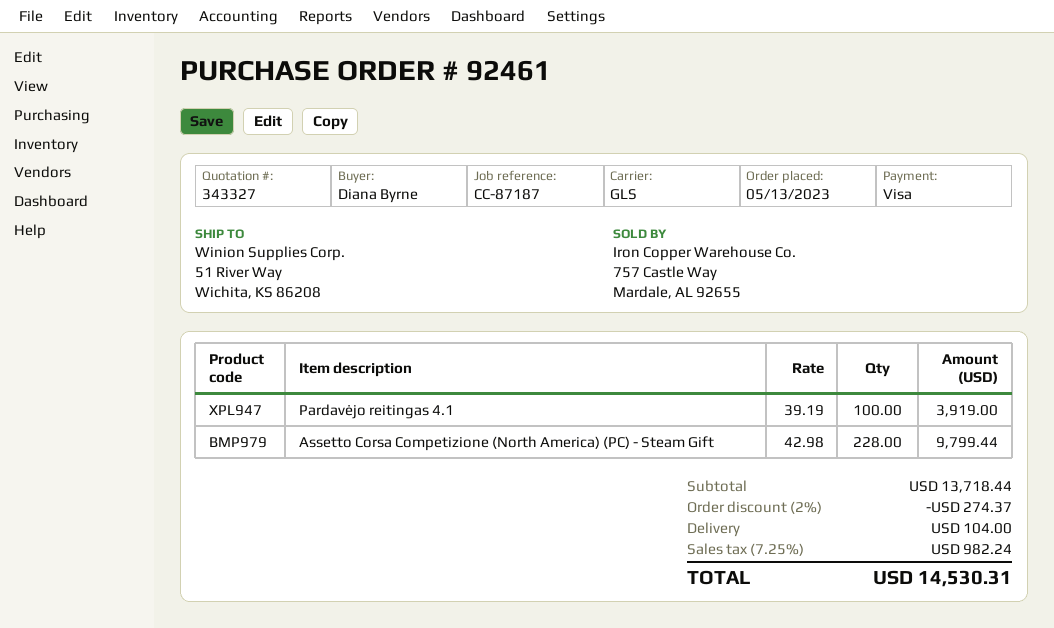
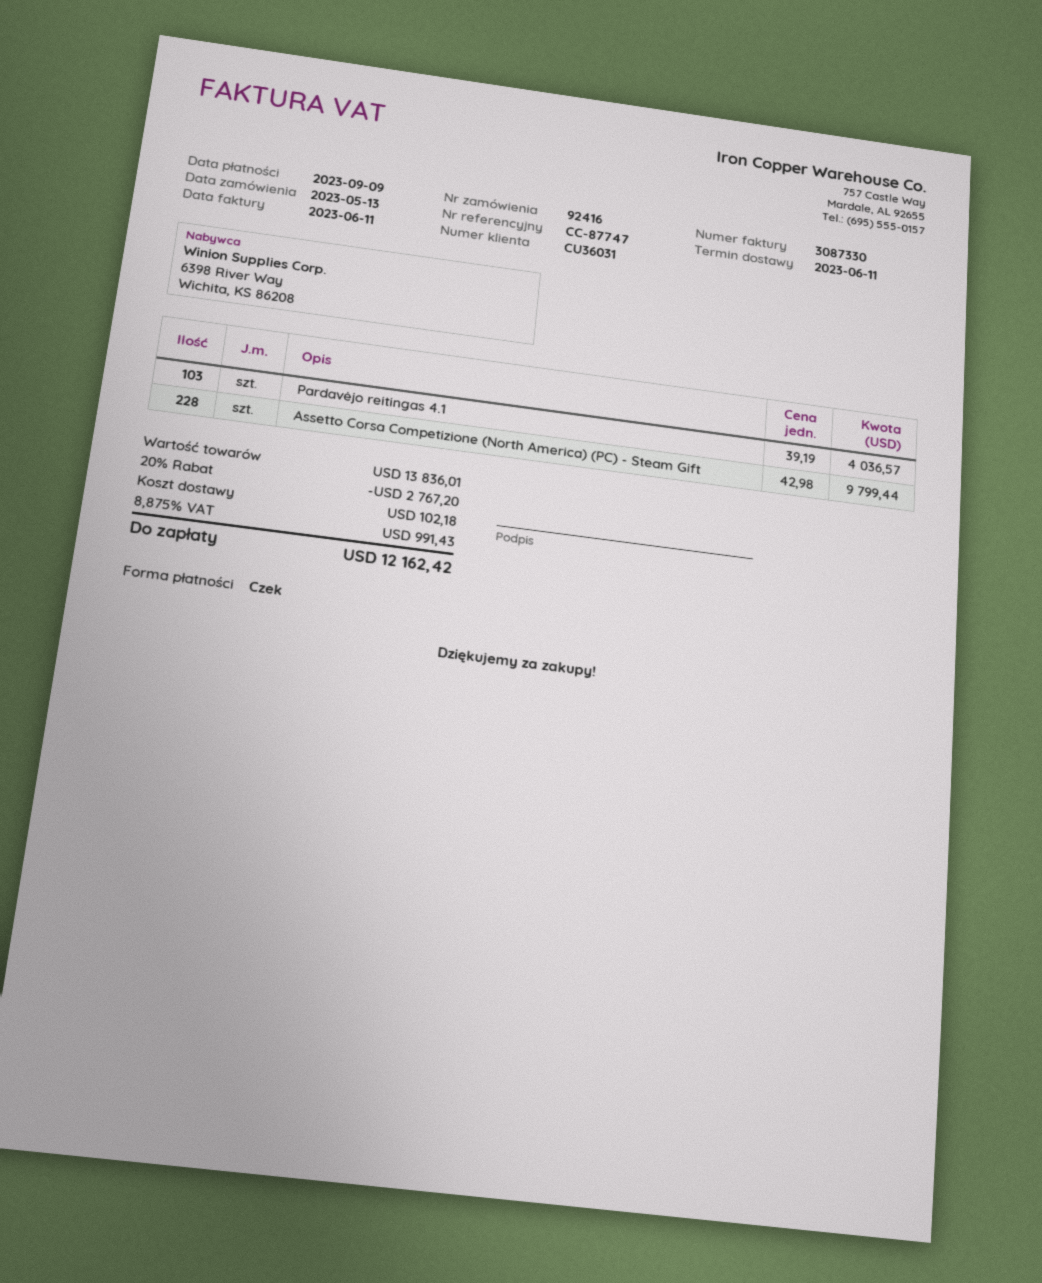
order number: 92461 -> 92416
reference: CC-87187 -> CC-87747
payment method: Visa -> cheque
Pardavėjo reitingas 4.1: 100 x 39.19 = 3919.00 -> 103 x 39.19 = 4036.57
subtotal: 13718.44 -> 13836.01
discount: 2% = 274.37 -> 20% = 2767.20
shipping: 104.00 -> 102.18
tax: 7.25% = 982.24 -> 8.875% = 991.43
total: 14530.31 -> 12162.42

